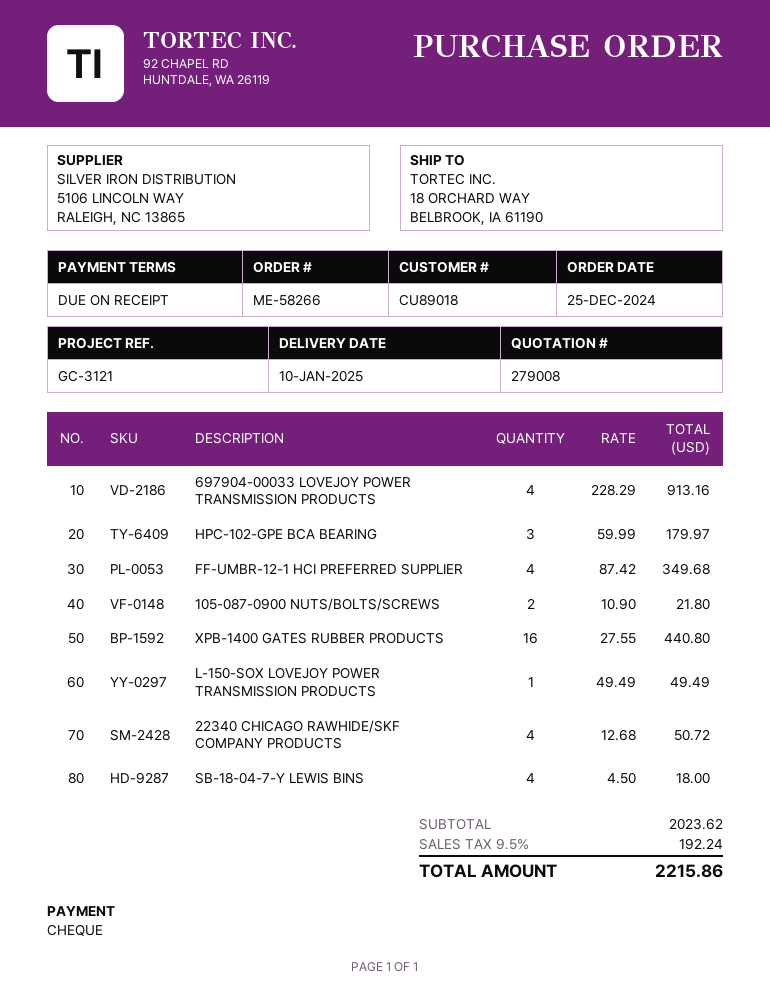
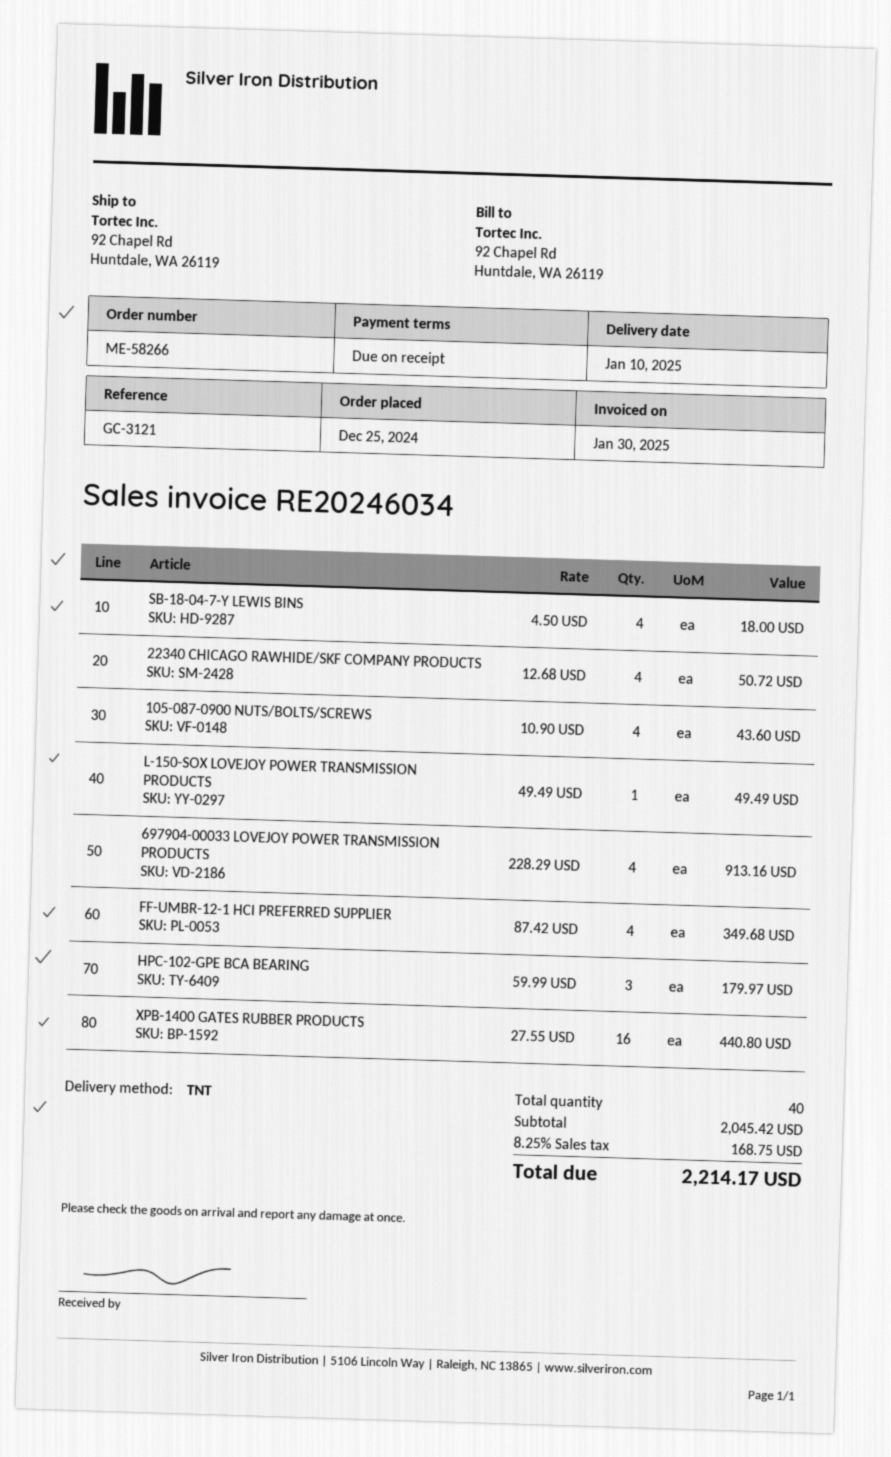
ship to: 18 ORCHARD WAY, BELBROOK, IA 61190 -> 92 Chapel Rd, Huntdale, WA 26119
105-087-0900 NUTS/BOLTS/SCREWS: 2 x 10.90 = 21.80 -> 4 x 10.90 = 43.60
subtotal: 2023.62 -> 2045.42
tax: 9.5% = 192.24 -> 8.25% = 168.75
total: 2215.86 -> 2214.17

